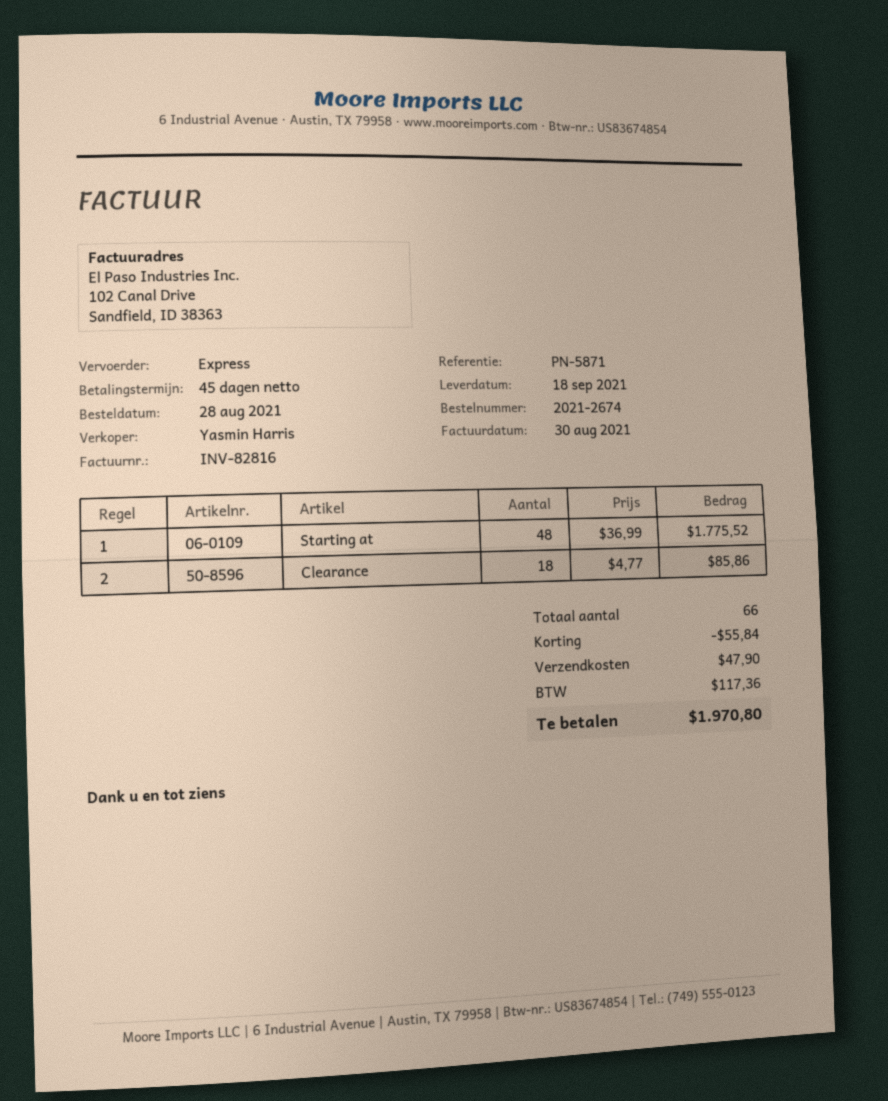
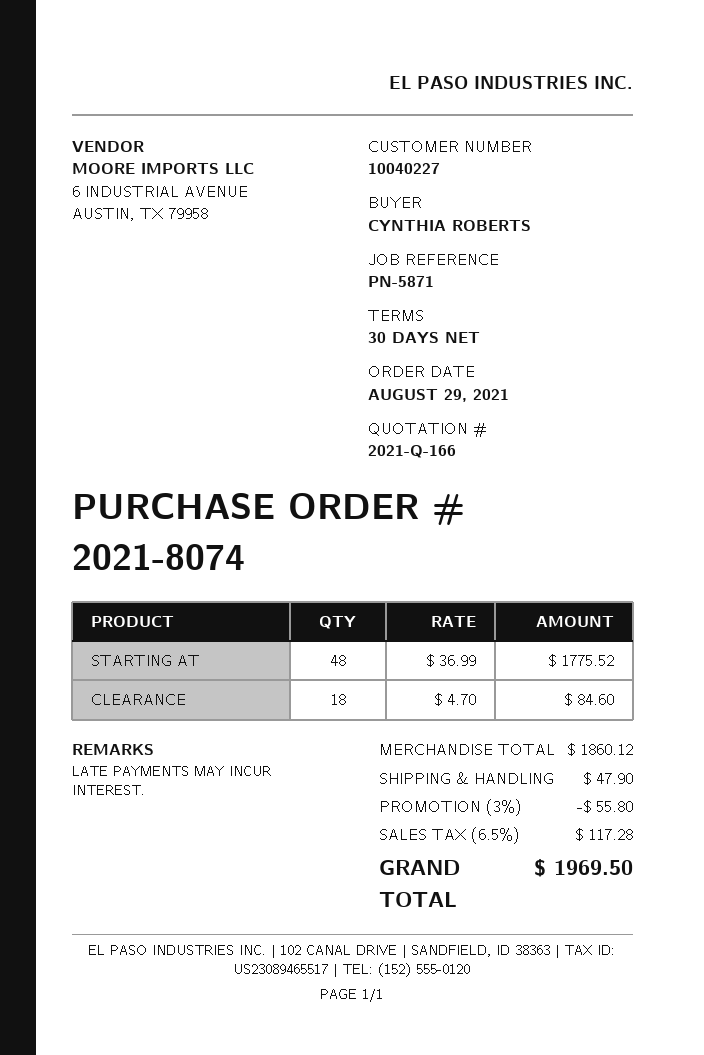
order number: 2021-2674 -> 2021-8074
order date: 2021-08-28 -> 2021-08-29
payment terms: 45 days -> 30 days
Clearance: 18 x 4.77 = 85.86 -> 18 x 4.70 = 84.60
discount: 55.84 -> 55.80
tax: 117.36 -> 117.28
total: 1970.80 -> 1969.50

